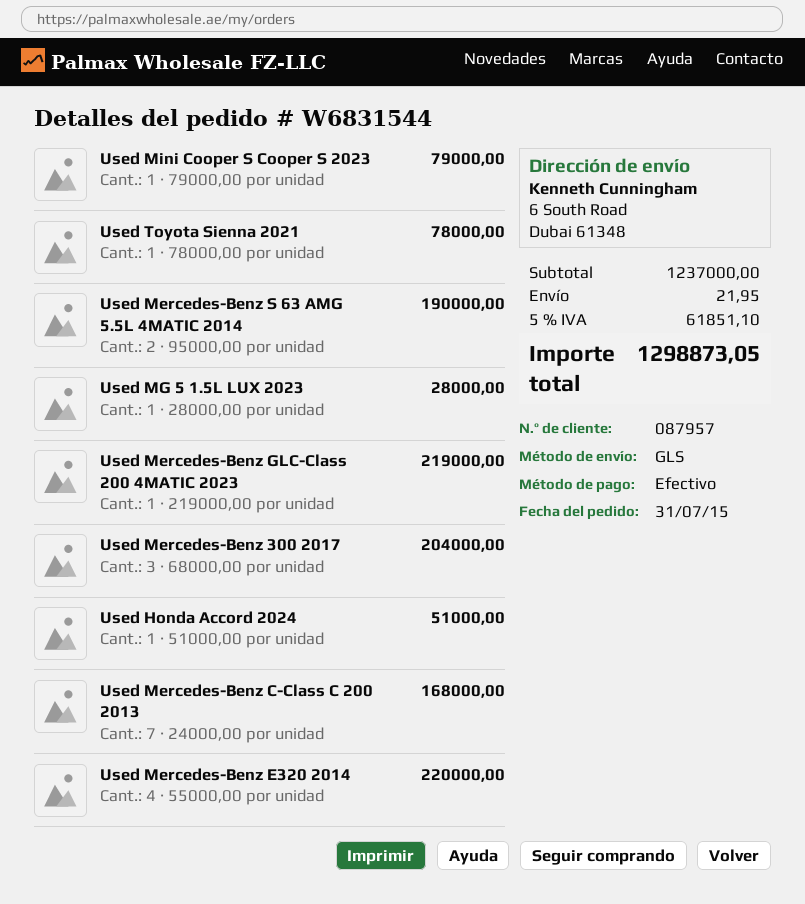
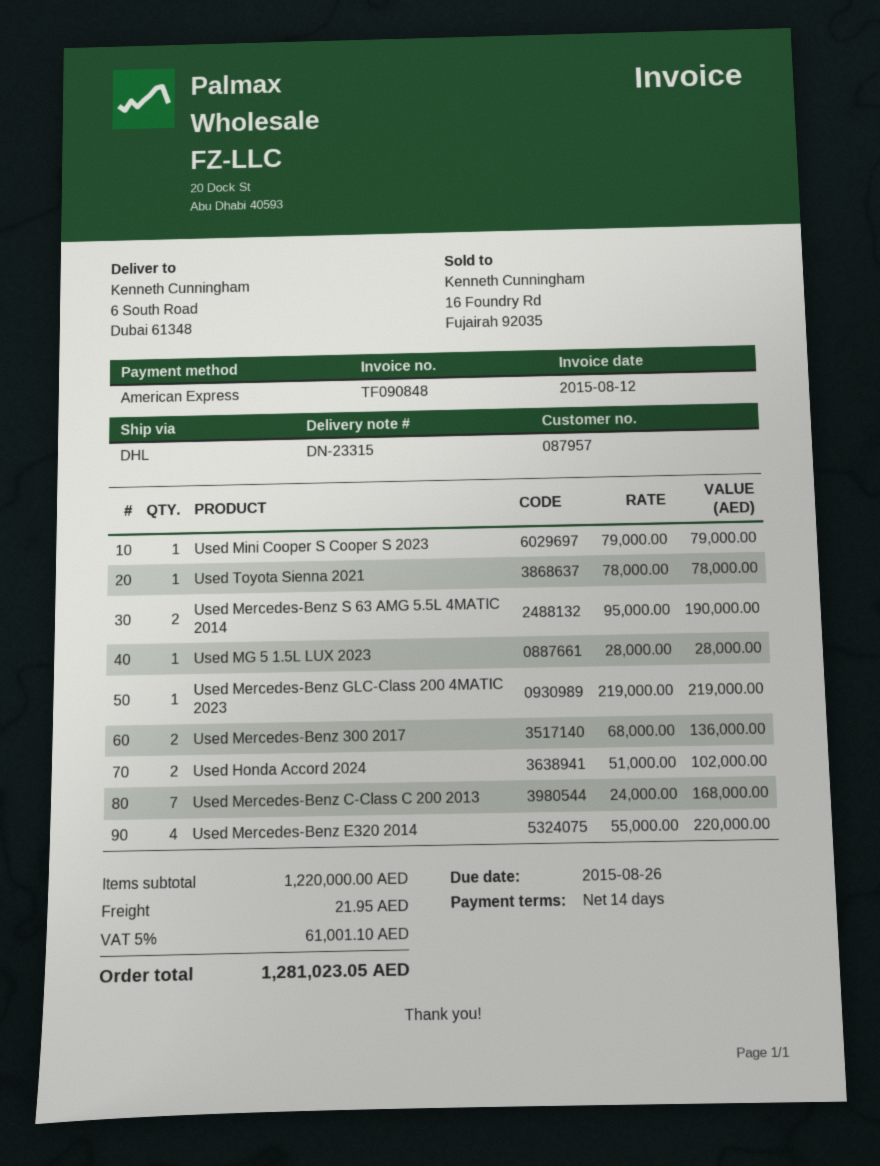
payment method: cash -> American Express
shipping method: GLS -> DHL
Used Mercedes-Benz 300 2017: 3 x 68000.00 = 204000.00 -> 2 x 68000.00 = 136000.00
Used Honda Accord 2024: 1 x 51000.00 = 51000.00 -> 2 x 51000.00 = 102000.00
subtotal: 1237000.00 -> 1220000.00
tax: 5% = 61851.10 -> 5% = 61001.10
total: 1298873.05 -> 1281023.05

